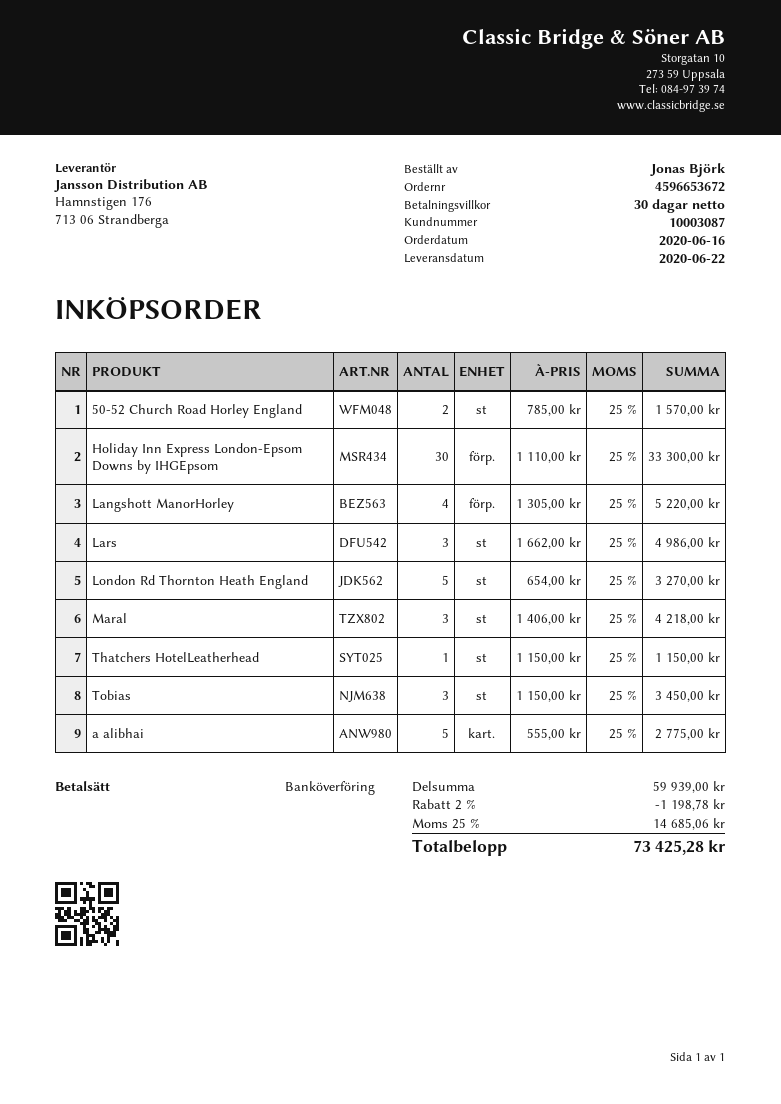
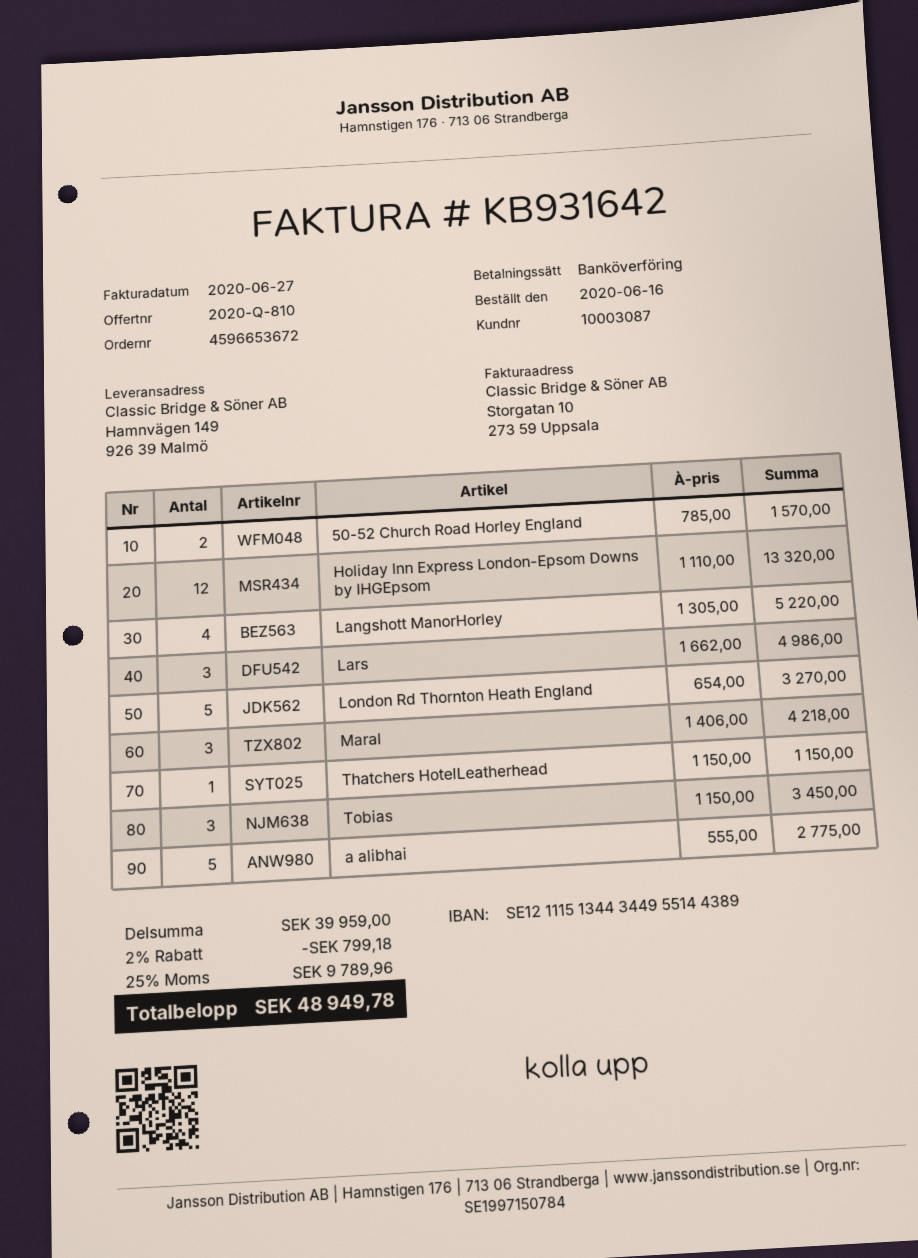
Holiday Inn Express London-Epsom Downs by IHGEpsom: 30 x 1110.00 = 33300.00 -> 12 x 1110.00 = 13320.00
subtotal: 59939.00 -> 39959.00
discount: 2% = 1198.78 -> 2% = 799.18
tax: 25% = 14685.06 -> 25% = 9789.96
total: 73425.28 -> 48949.78

